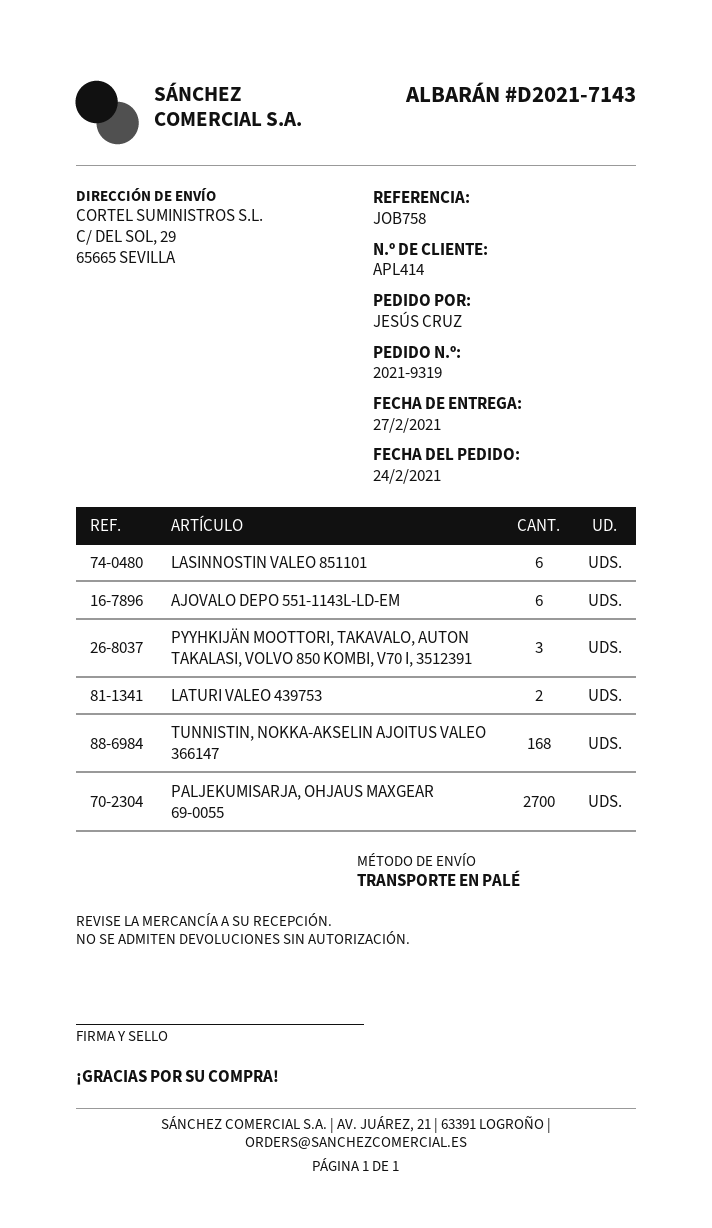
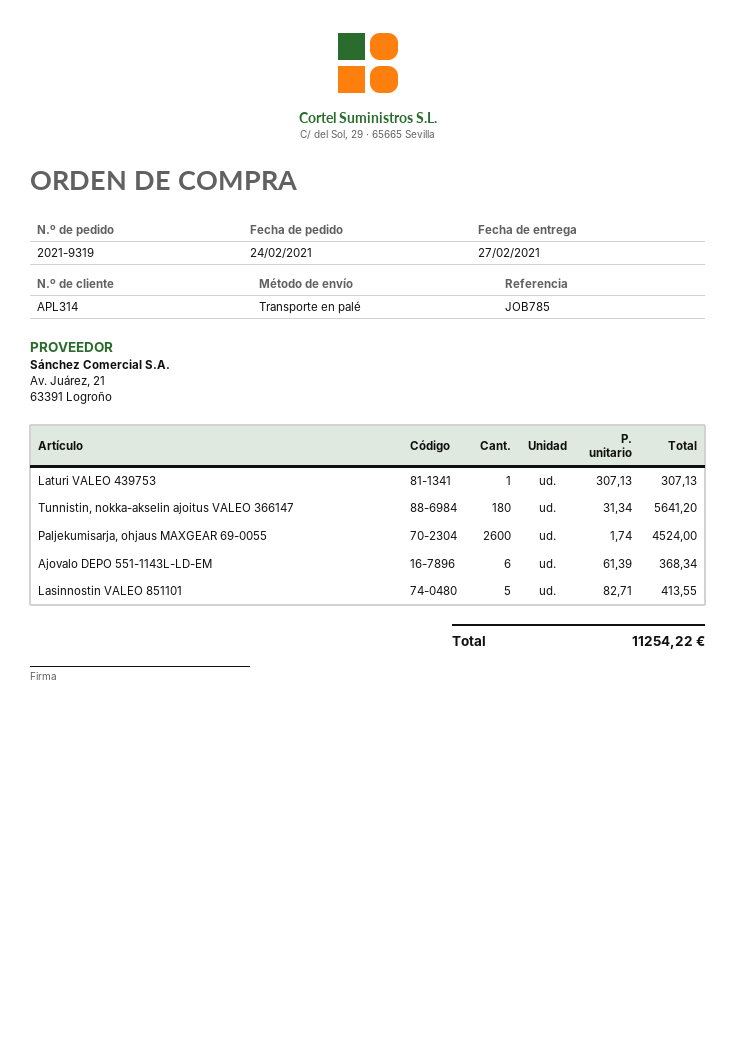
customer number: APL414 -> APL314
reference: JOB758 -> JOB785
LASINNOSTIN VALEO 851101: 6 -> 5
PYYHKIJÄN MOOTTORI, TAKAVALO, AUTON TAKALASI, VOLVO 850 KOMBI, V70 I, 3512391: 3 -> none
LATURI VALEO 439753: 2 -> 1
TUNNISTIN, NOKKA-AKSELIN AJOITUS VALEO 366147: 168 -> 180
PALJEKUMISARJA, OHJAUS MAXGEAR 69-0055: 2700 -> 2600

